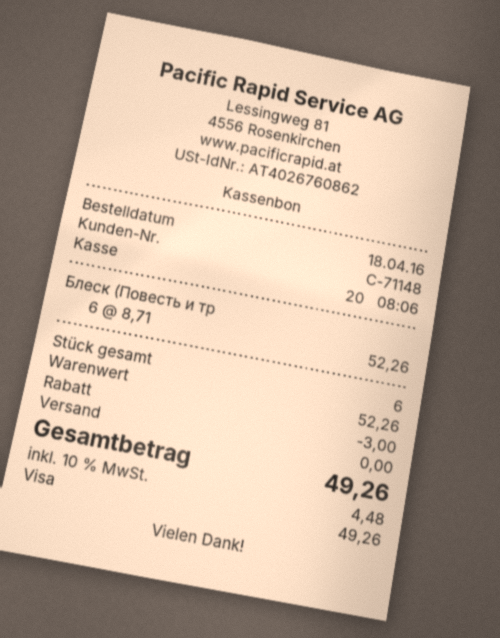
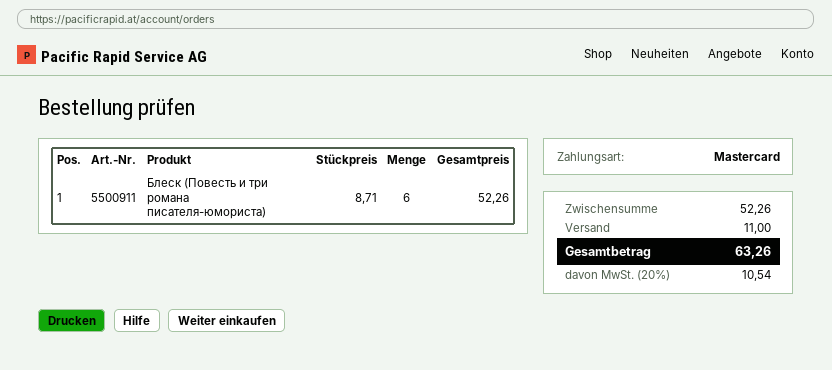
payment method: Visa -> Mastercard
discount: 3.00 -> none
shipping: 0.00 -> 11.00
tax: 10% = 4.48 -> 20% = 10.54
total: 49.26 -> 63.26

